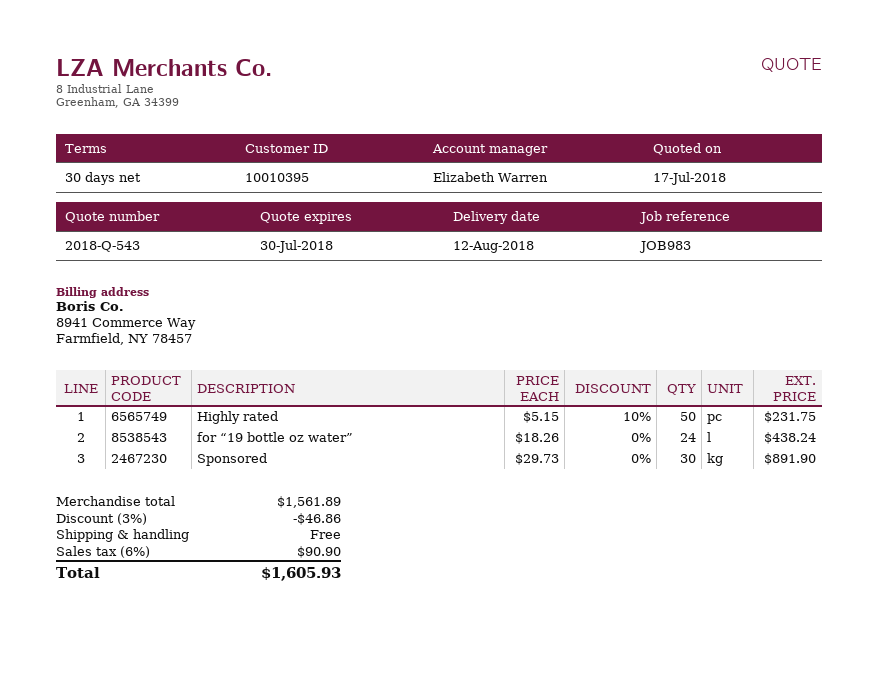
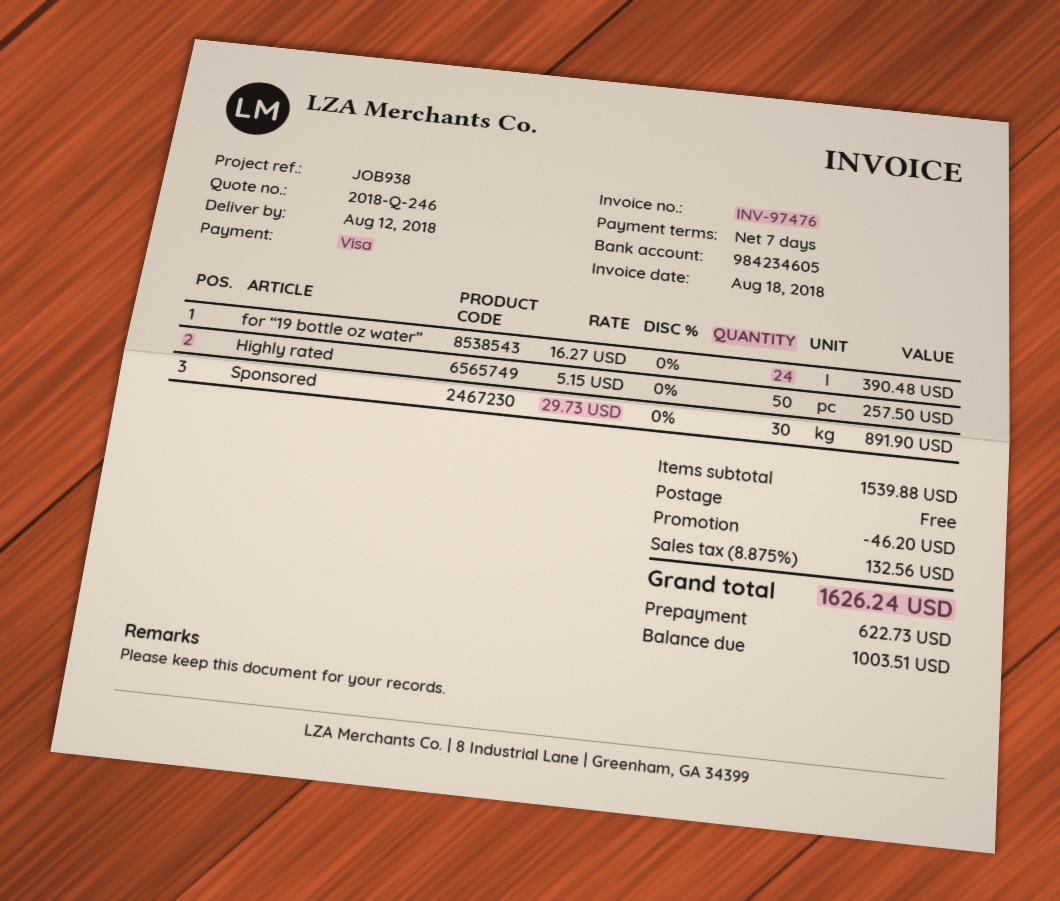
quote number: 2018-Q-543 -> 2018-Q-246
payment terms: 30 days -> 7 days
reference: JOB983 -> JOB938
Highly rated: 50 x 5.15 - 10% = 231.75 -> 50 x 5.15 = 257.50
for “19 bottle oz water”: 24 x 18.26 = 438.24 -> 24 x 16.27 = 390.48
subtotal: 1561.89 -> 1539.88
discount: 46.86 -> 46.20
tax: 6% = 90.90 -> 8.875% = 132.56
total: 1605.93 -> 1626.24

